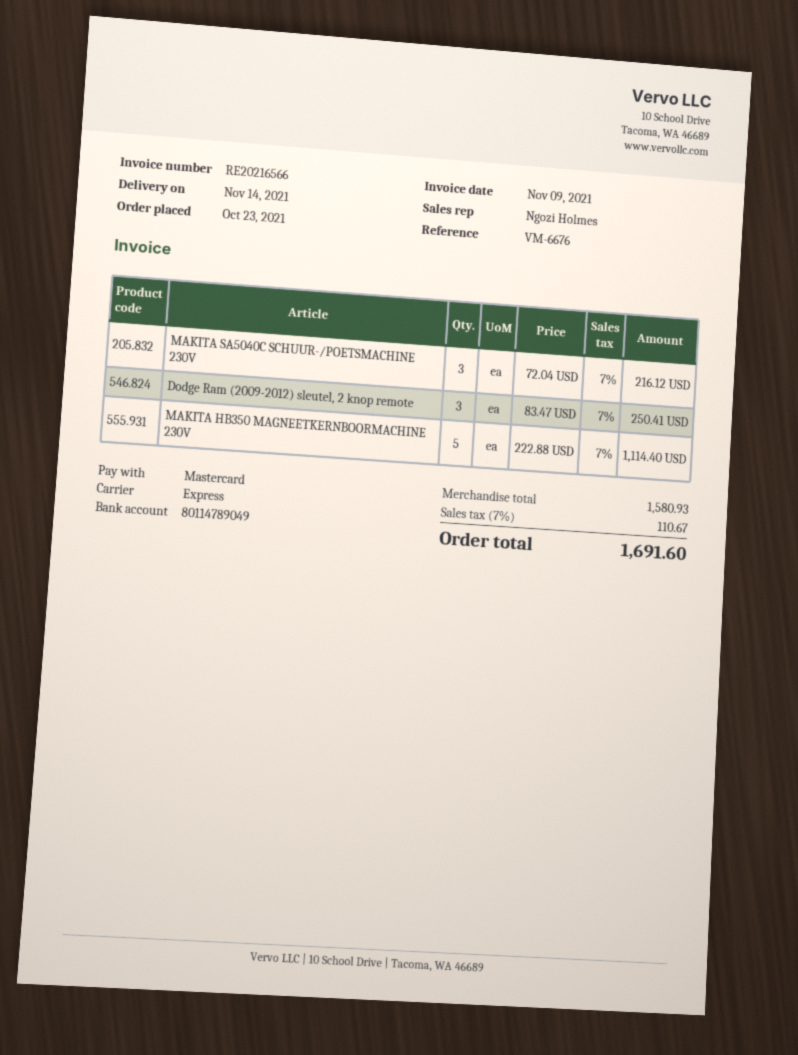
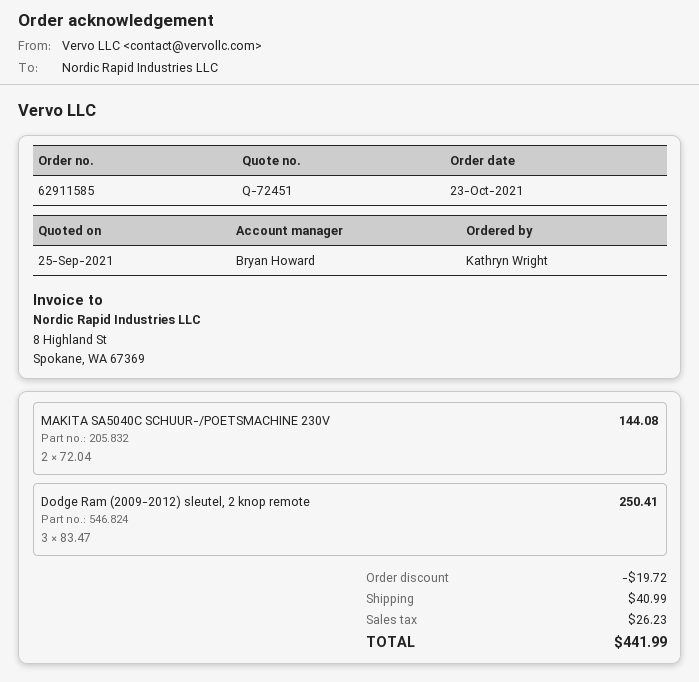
sales rep: Ngozi Holmes -> Bryan Howard
MAKITA SA5040C SCHUUR-/POETSMACHINE 230V: 3 x 72.04 = 216.12 -> 2 x 72.04 = 144.08
MAKITA HB350 MAGNEETKERNBOORMACHINE 230V: 5 x 222.88 = 1114.40 -> none
discount: none -> 19.72
shipping: none -> 40.99
tax: 110.67 -> 26.23
total: 1691.60 -> 441.99

